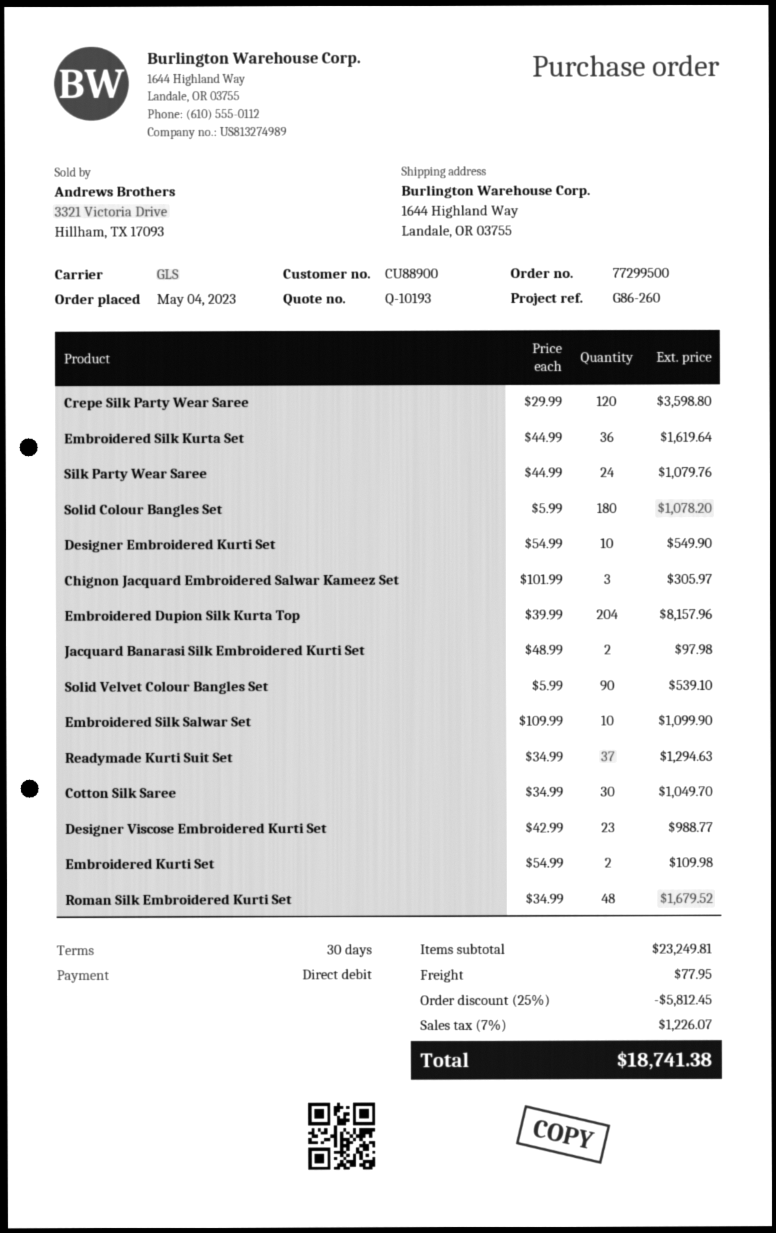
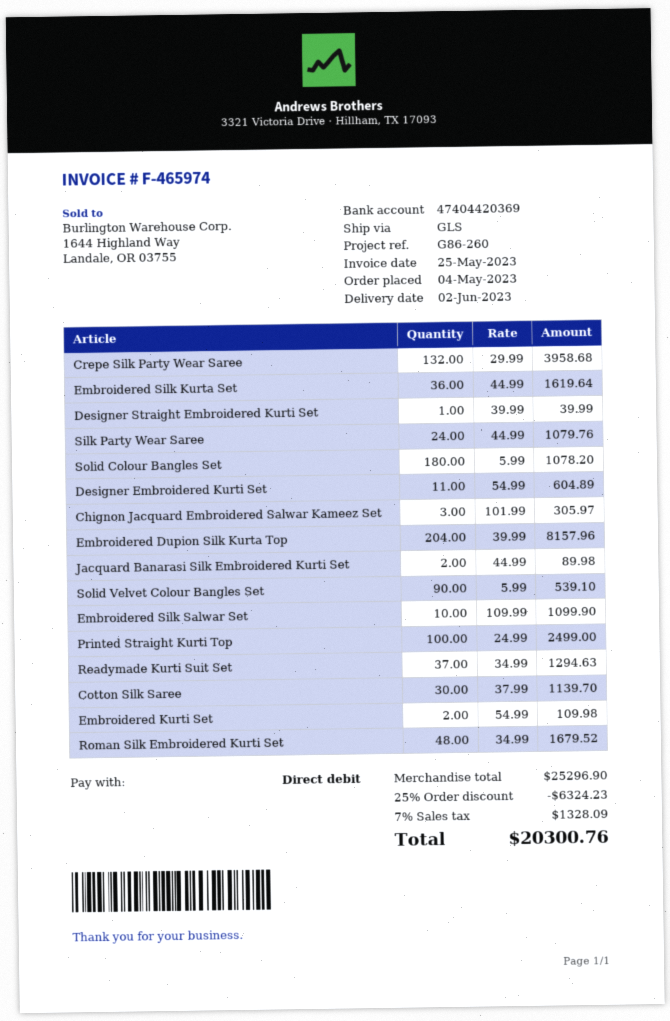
Crepe Silk Party Wear Saree: 120 x 29.99 = 3598.80 -> 132 x 29.99 = 3958.68
Designer Embroidered Kurti Set: 10 x 54.99 = 549.90 -> 11 x 54.99 = 604.89
Jacquard Banarasi Silk Embroidered Kurti Set: 2 x 48.99 = 97.98 -> 2 x 44.99 = 89.98
Cotton Silk Saree: 30 x 34.99 = 1049.70 -> 30 x 37.99 = 1139.70
Designer Viscose Embroidered Kurti Set: 23 x 42.99 = 988.77 -> none
Designer Straight Embroidered Kurti Set: none -> 1 x 39.99 = 39.99
Printed Straight Kurti Top: none -> 100 x 24.99 = 2499.00
subtotal: 23249.81 -> 25296.90
discount: 25% = 5812.45 -> 25% = 6324.23
shipping: 77.95 -> none
tax: 7% = 1226.07 -> 7% = 1328.09
total: 18741.38 -> 20300.76

